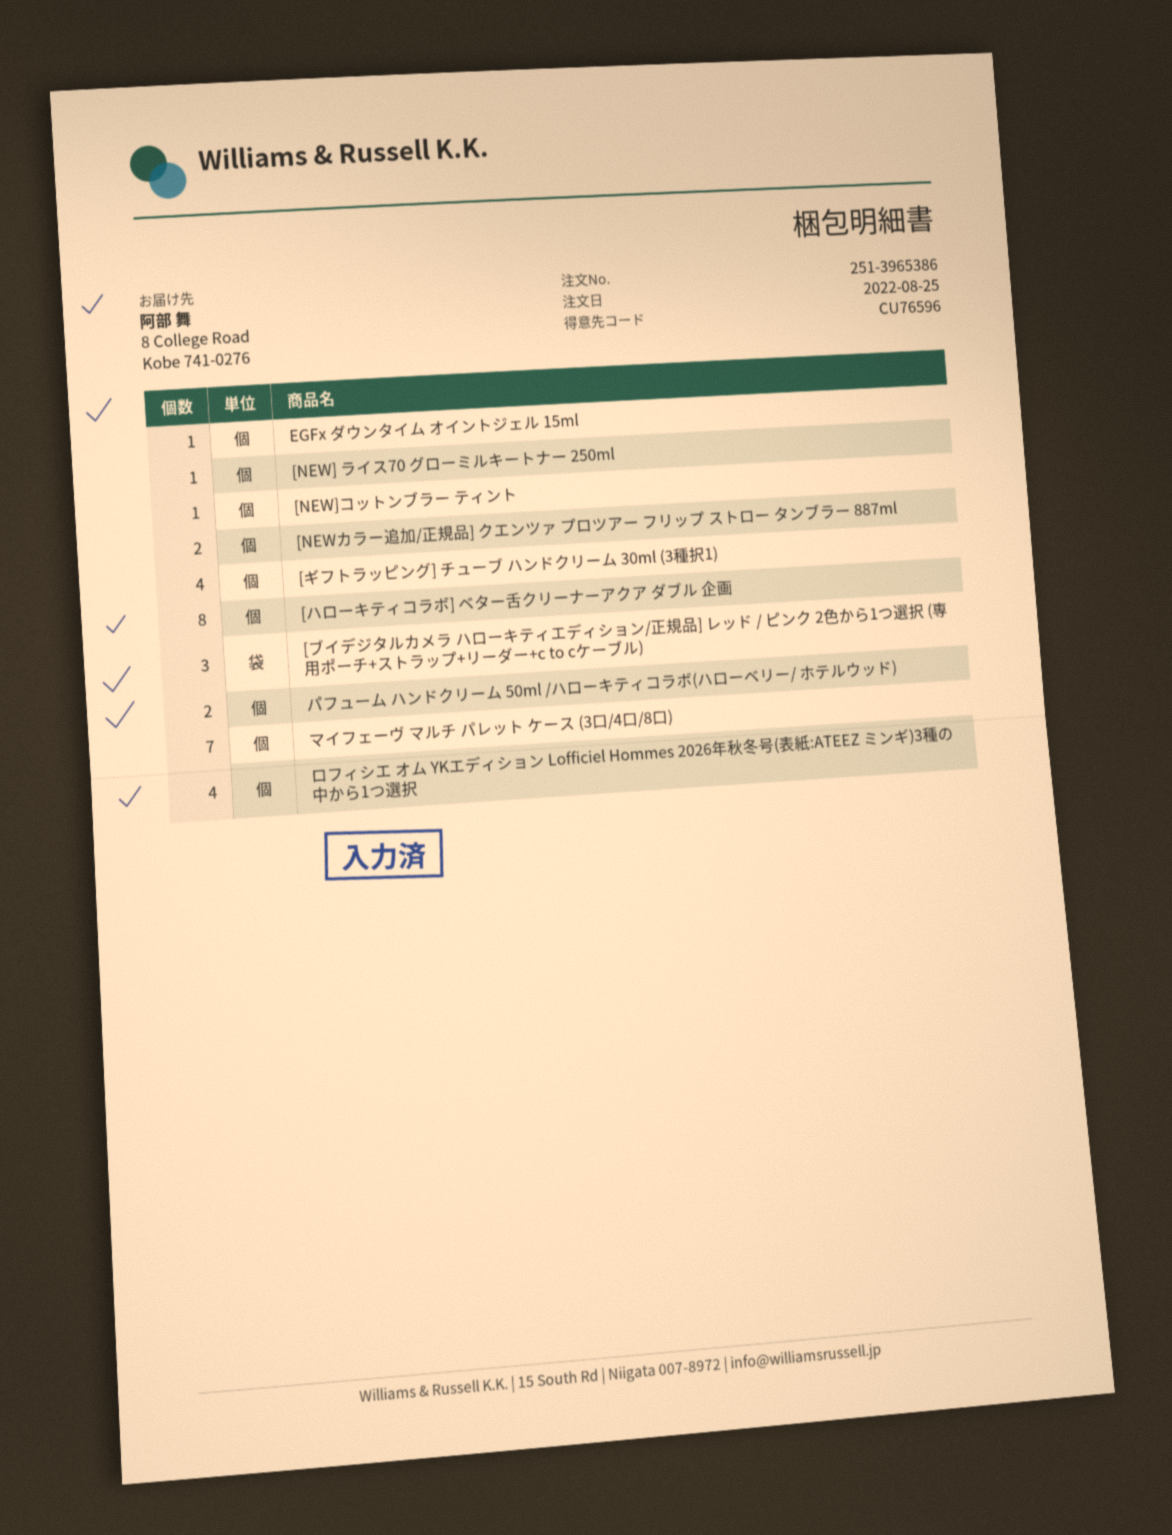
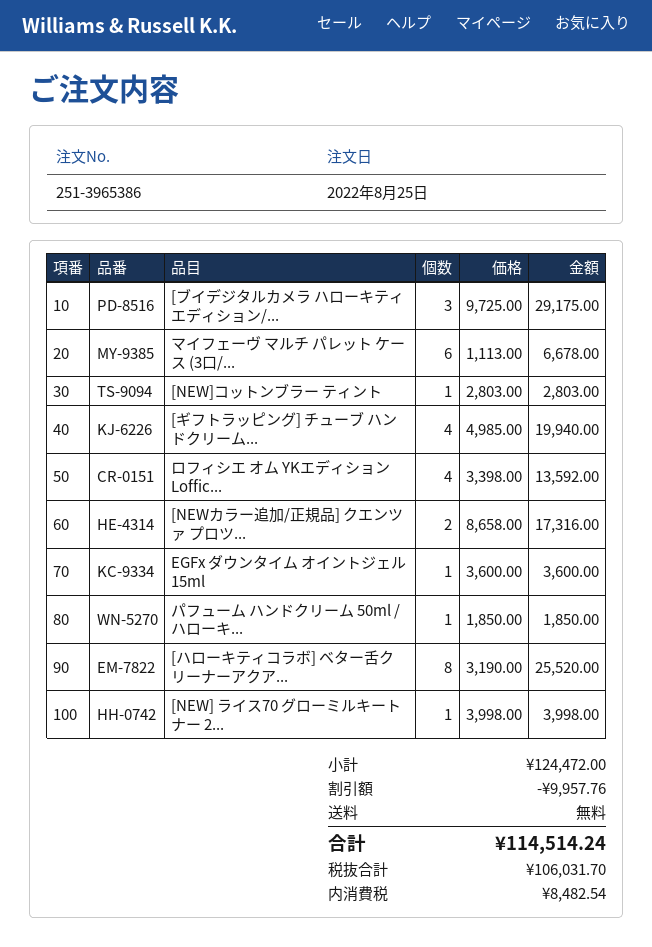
パフューム ハンドクリーム 50ml /ハローキティコラボ(ハローベリー/ ホテルウッド): 2 -> 1
マイフェーヴ マルチ パレット ケース (3口/4口/8口): 7 -> 6

